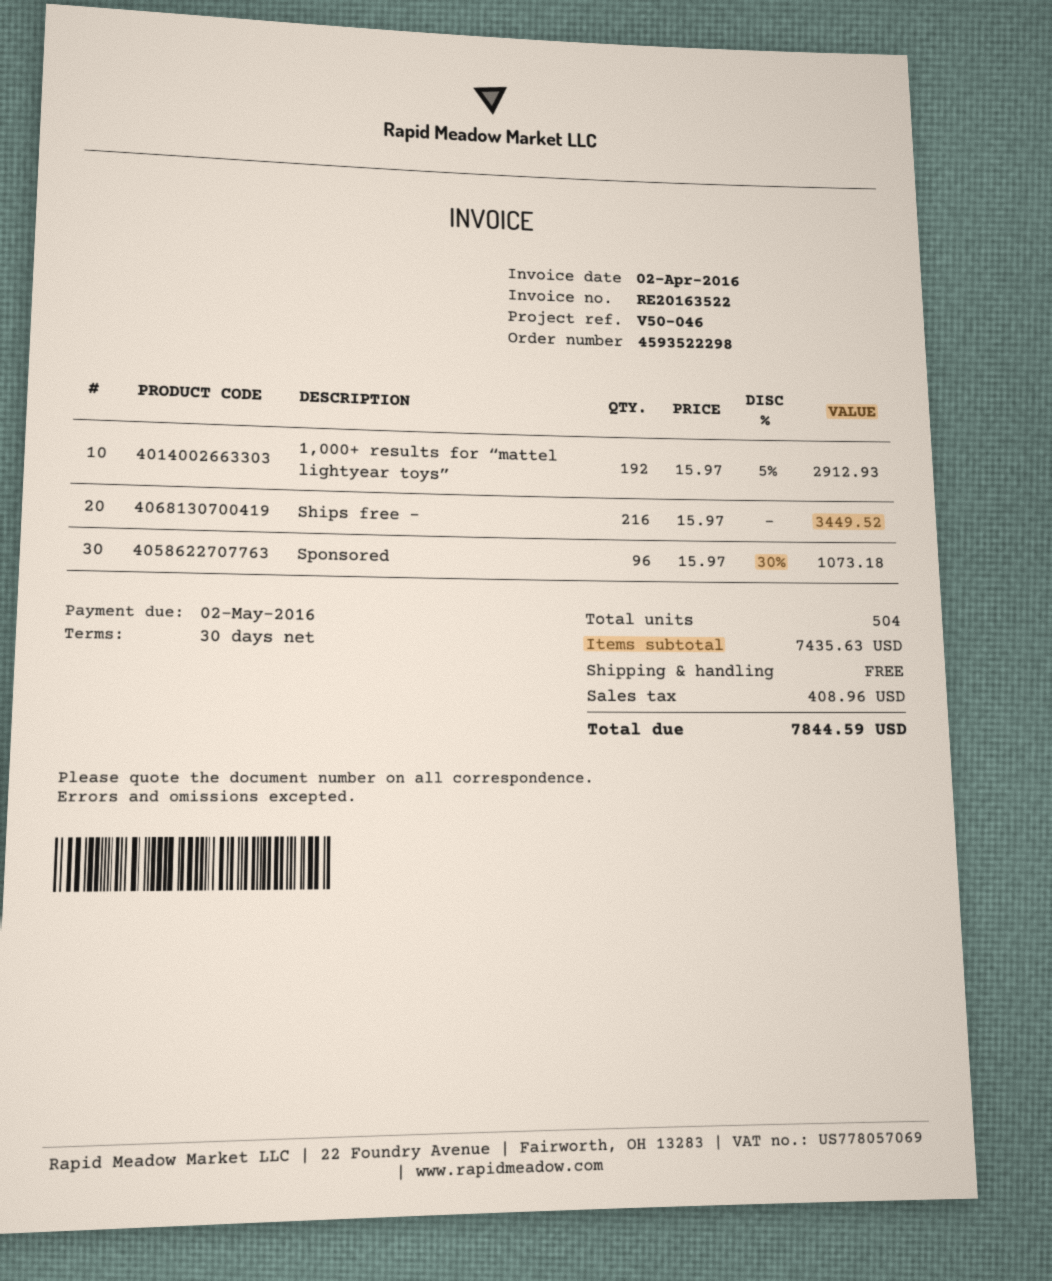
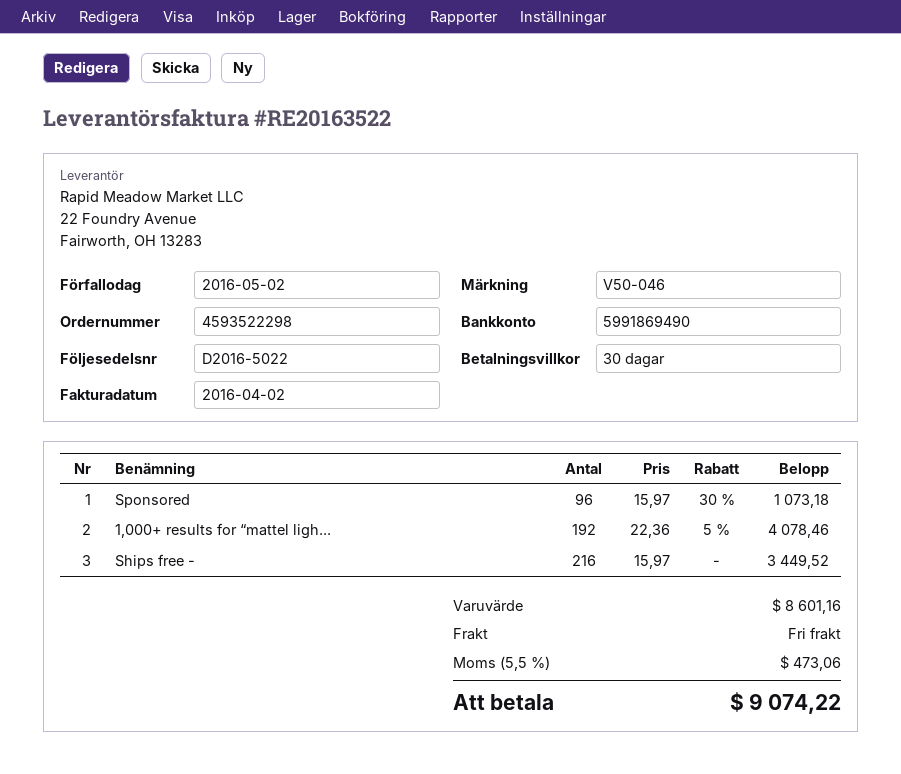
1,000+ results for “mattel lightyear toys”: 192 x 15.97 - 5% = 2912.93 -> 192 x 22.36 - 5% = 4078.46
subtotal: 7435.63 -> 8601.16
tax: 408.96 -> 473.06
total: 7844.59 -> 9074.22

